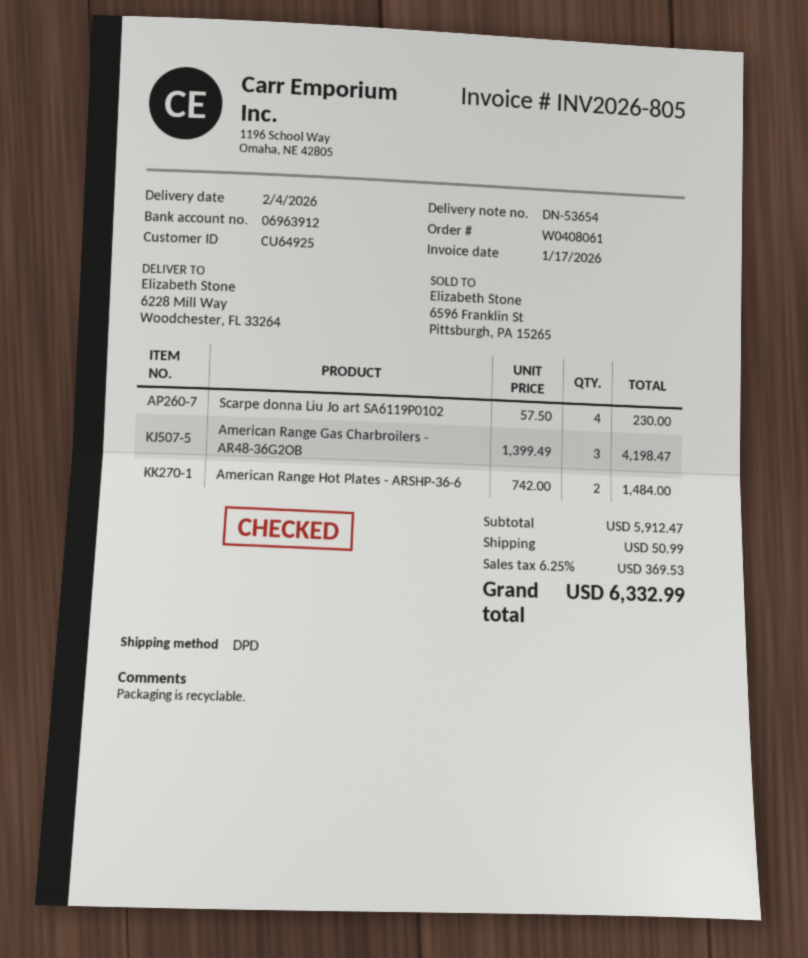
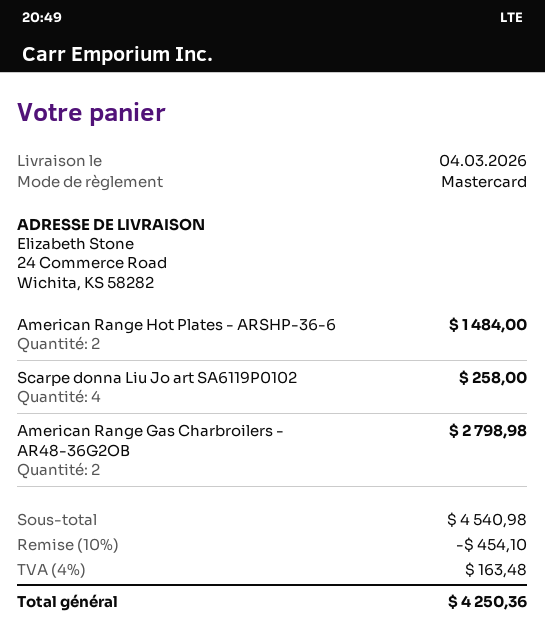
delivery date: 2026-02-04 -> 2026-03-04
ship to: 6228 Mill Way, Woodchester, FL 33264 -> 24 Commerce Road, Wichita, KS 58282
Scarpe donna Liu Jo art SA6119P0102: 4 for 230.00 -> 4 for 258.00
American Range Gas Charbroilers - AR48-36G2OB: 3 for 4198.47 -> 2 for 2798.98
subtotal: 5912.47 -> 4540.98
discount: none -> 10% = 454.10
shipping: 50.99 -> none
tax: 6.25% = 369.53 -> 4% = 163.48
total: 6332.99 -> 4250.36

